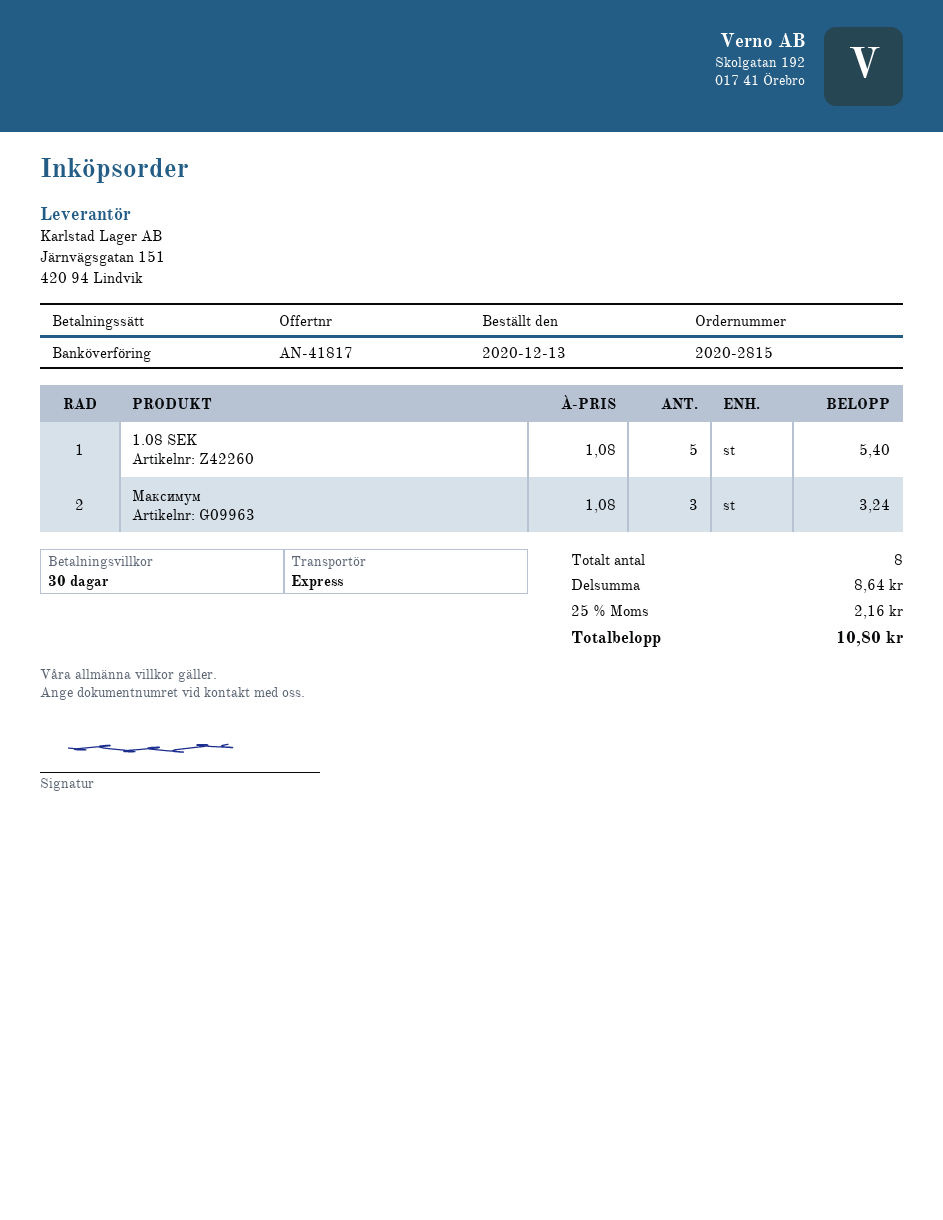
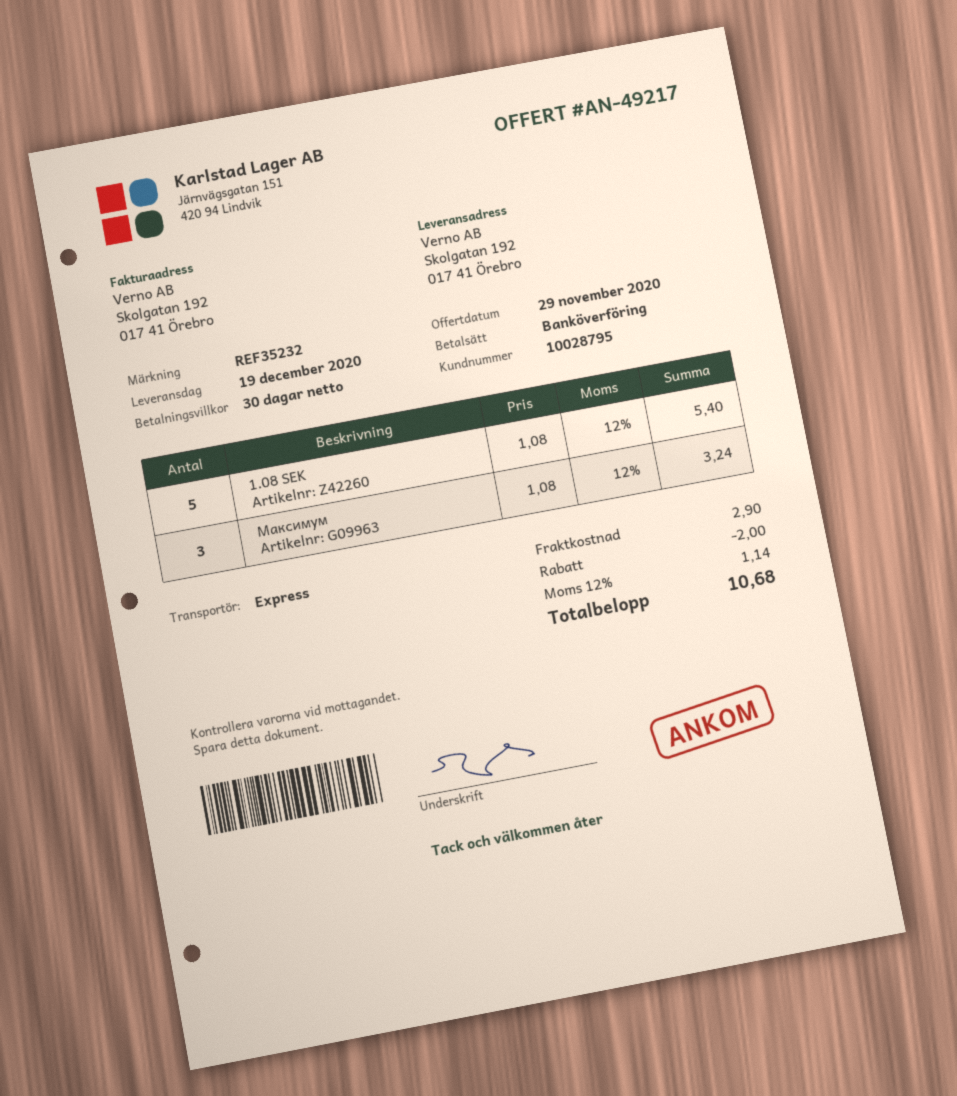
quote number: AN-41817 -> AN-49217
discount: none -> 2.00
shipping: none -> 2.90
tax: 25% = 2.16 -> 12% = 1.14
total: 10.80 -> 10.68

